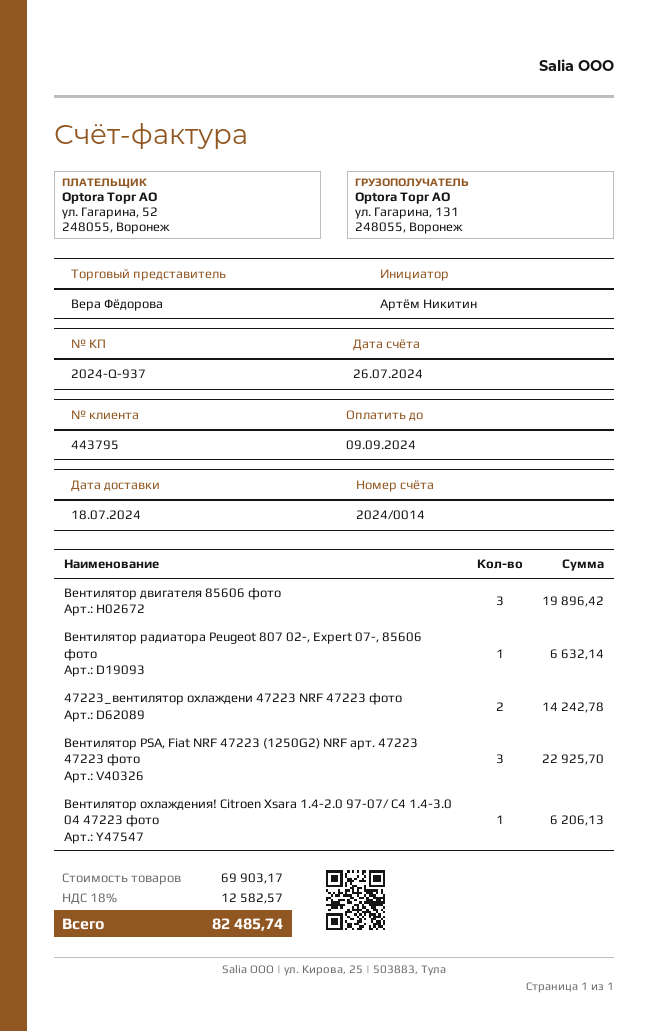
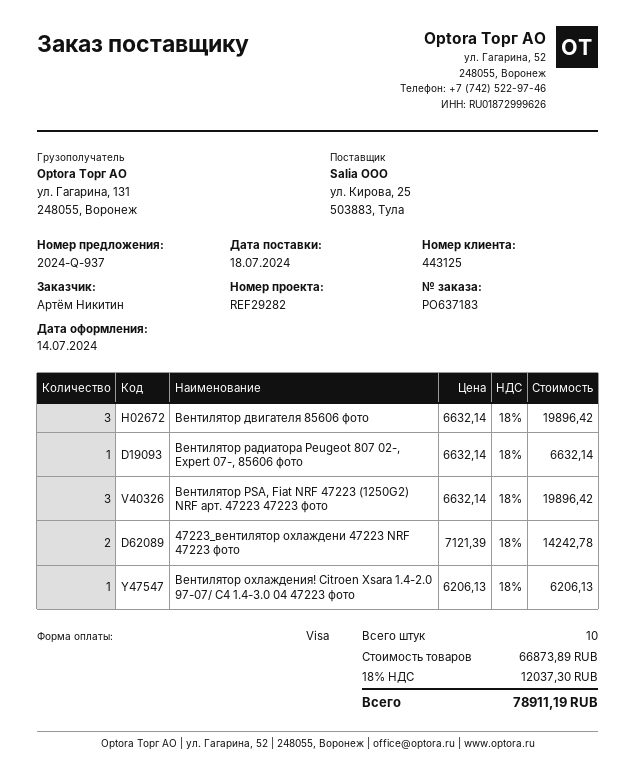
customer number: 443795 -> 443125
Вентилятор PSA, Fiat NRF 47223 (1250G2) NRF арт. 47223 47223 фото: 3 for 22925.70 -> 3 for 19896.42
subtotal: 69903.17 -> 66873.89
tax: 18% = 12582.57 -> 18% = 12037.30
total: 82485.74 -> 78911.19

